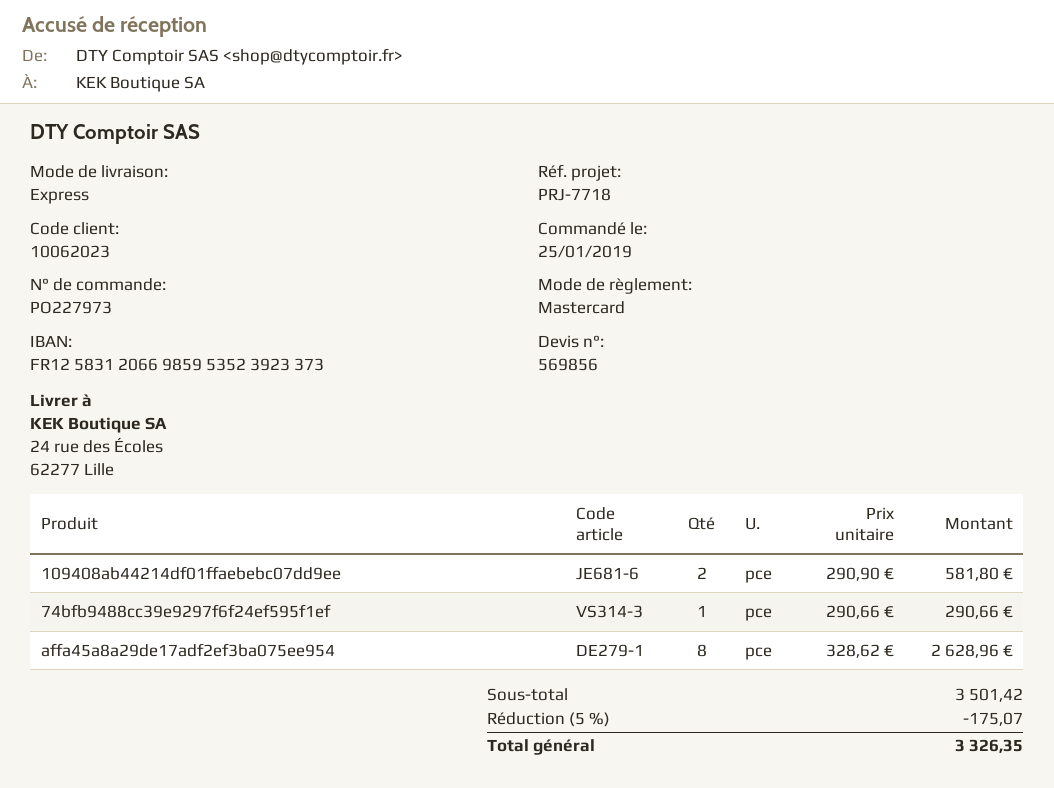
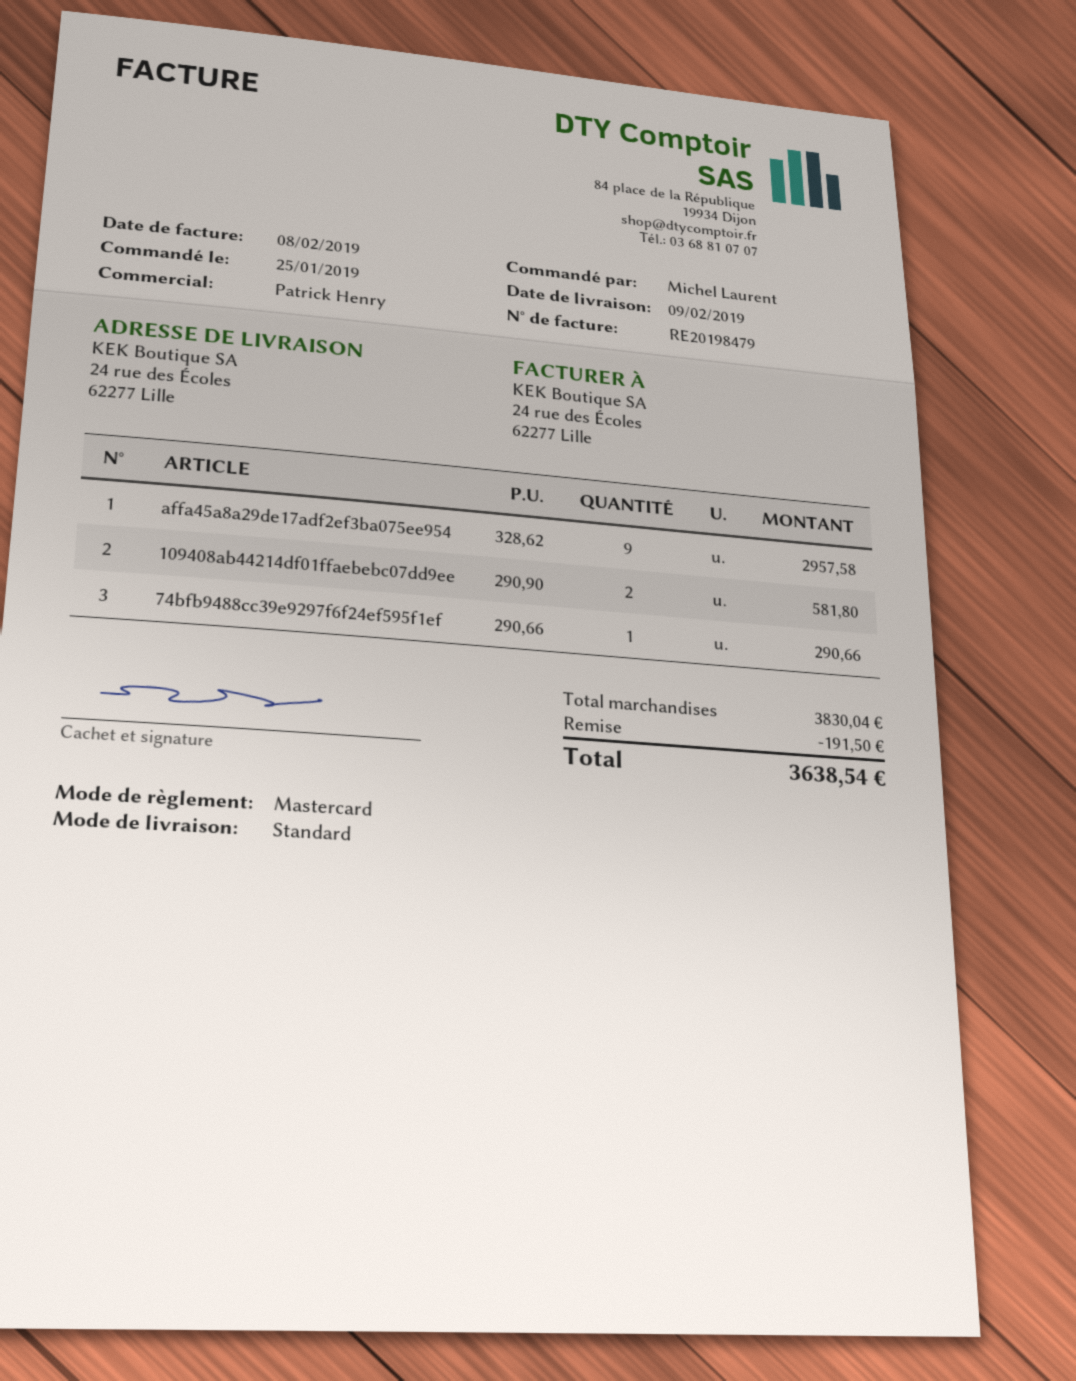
shipping method: express -> standard
affa45a8a29de17adf2ef3ba075ee954: 8 x 328.62 = 2628.96 -> 9 x 328.62 = 2957.58
subtotal: 3501.42 -> 3830.04
discount: 175.07 -> 191.50
total: 3326.35 -> 3638.54

